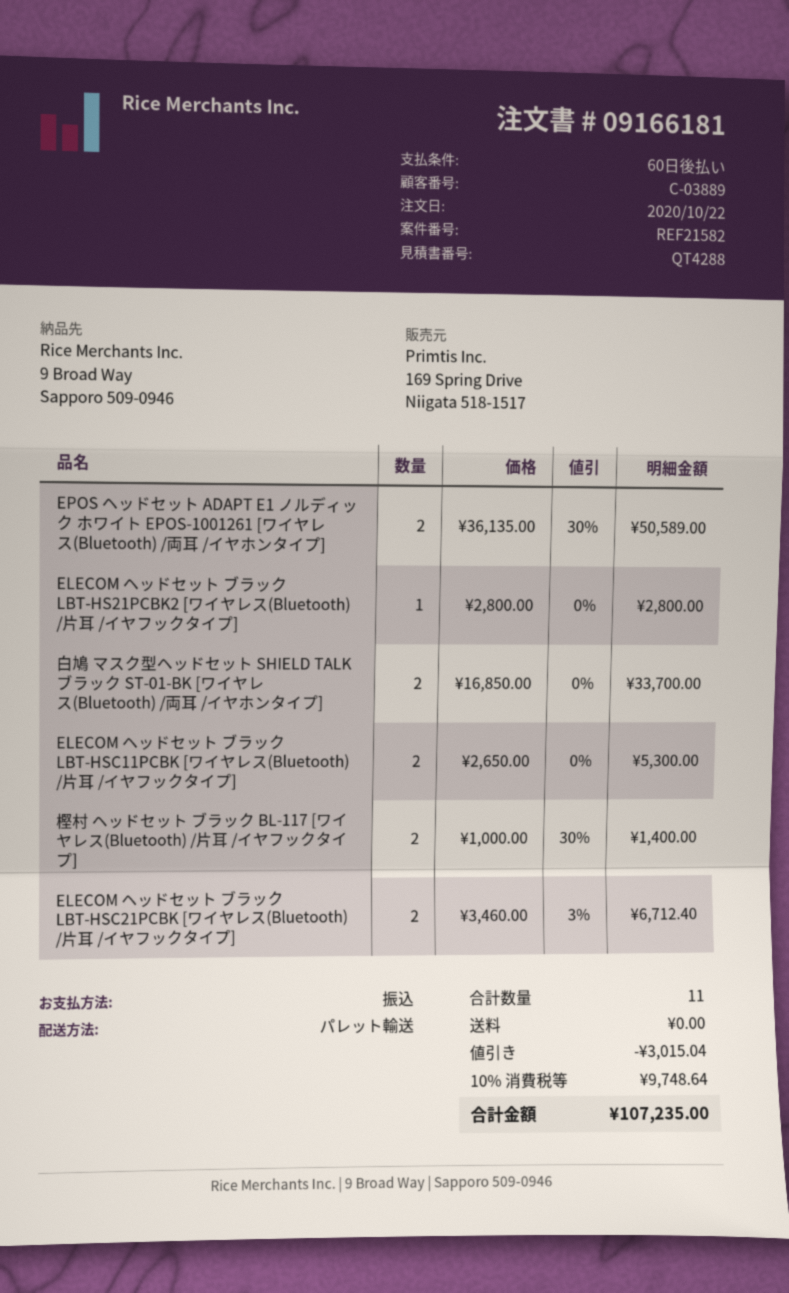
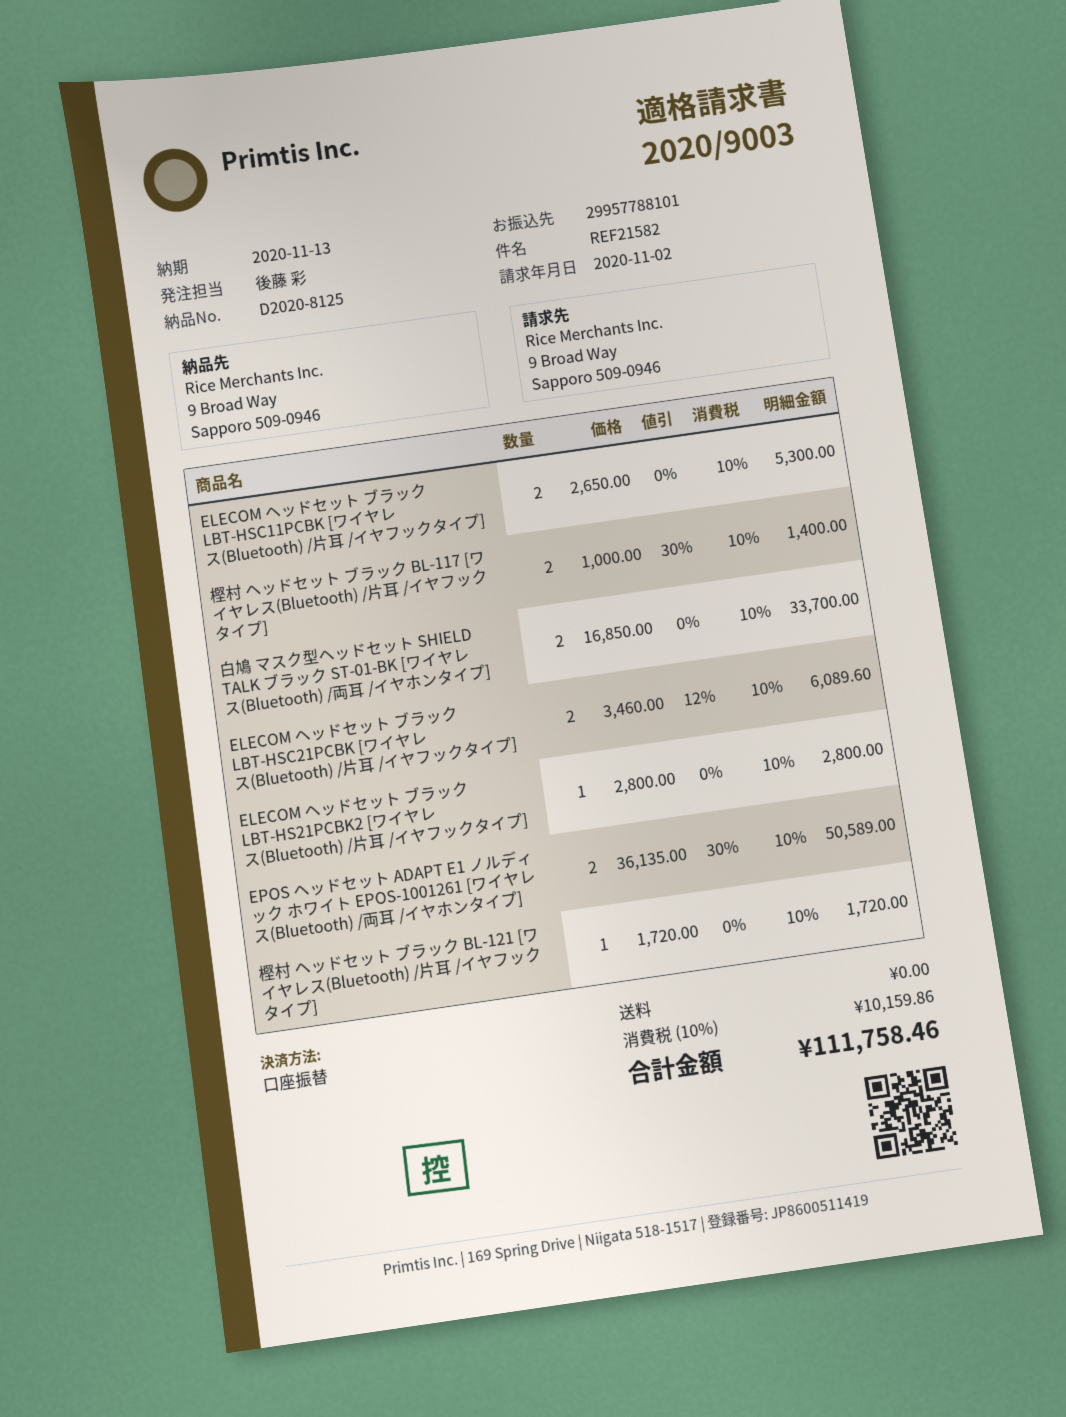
payment method: bank transfer -> direct debit
ELECOM ヘッドセット ブラック LBT-HSC21PCBK [ワイヤレス(Bluetooth) /片耳 /イヤフックタイプ]: 2 x 3460.00 - 3% = 6712.40 -> 2 x 3460.00 - 12% = 6089.60
樫村 ヘッドセット ブラック BL-121 [ワイヤレス(Bluetooth) /片耳 /イヤフックタイプ]: none -> 1 x 1720.00 = 1720.00
discount: 3015.04 -> none
tax: 10% = 9748.64 -> 10% = 10159.86
total: 107235.00 -> 111758.46

